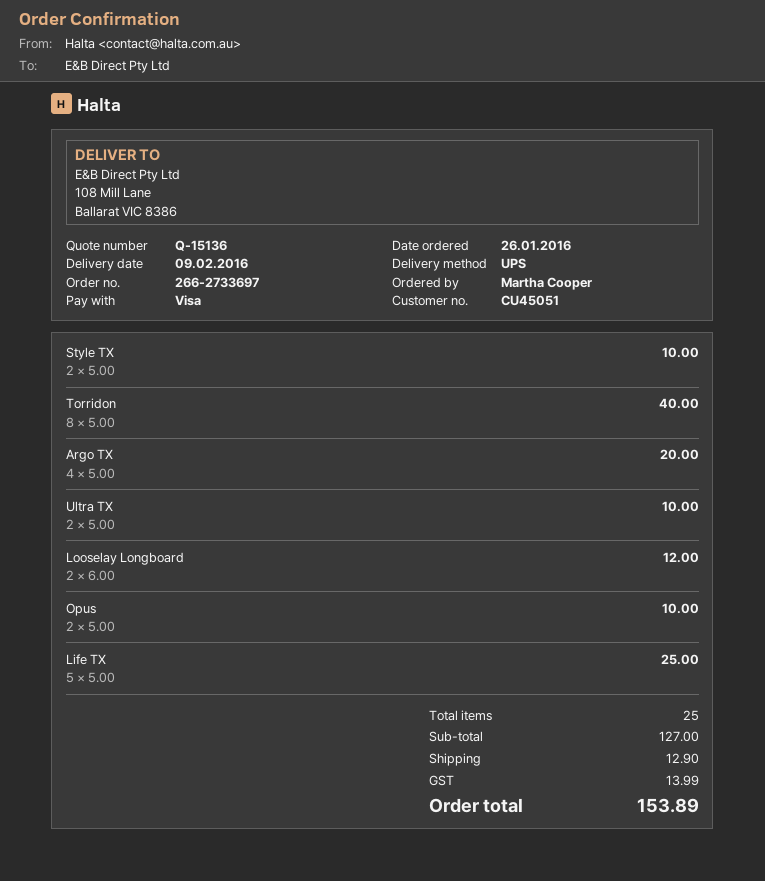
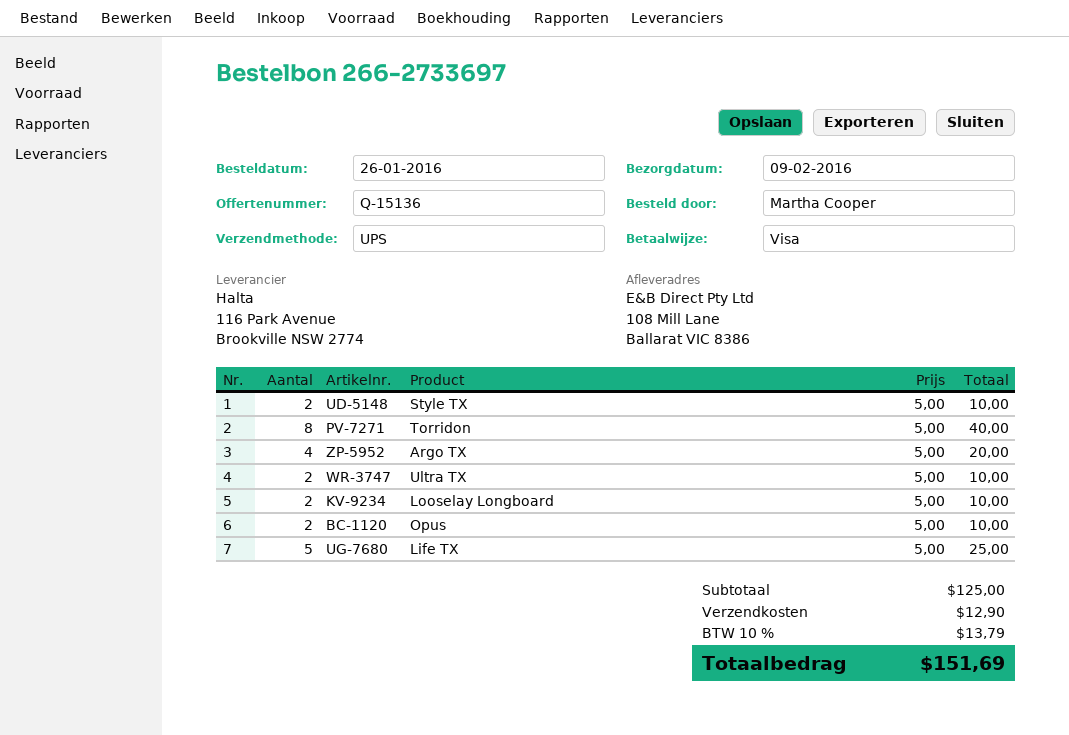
Looselay Longboard: 2 x 6.00 = 12.00 -> 2 x 5.00 = 10.00
subtotal: 127.00 -> 125.00
tax: 13.99 -> 13.79
total: 153.89 -> 151.69

